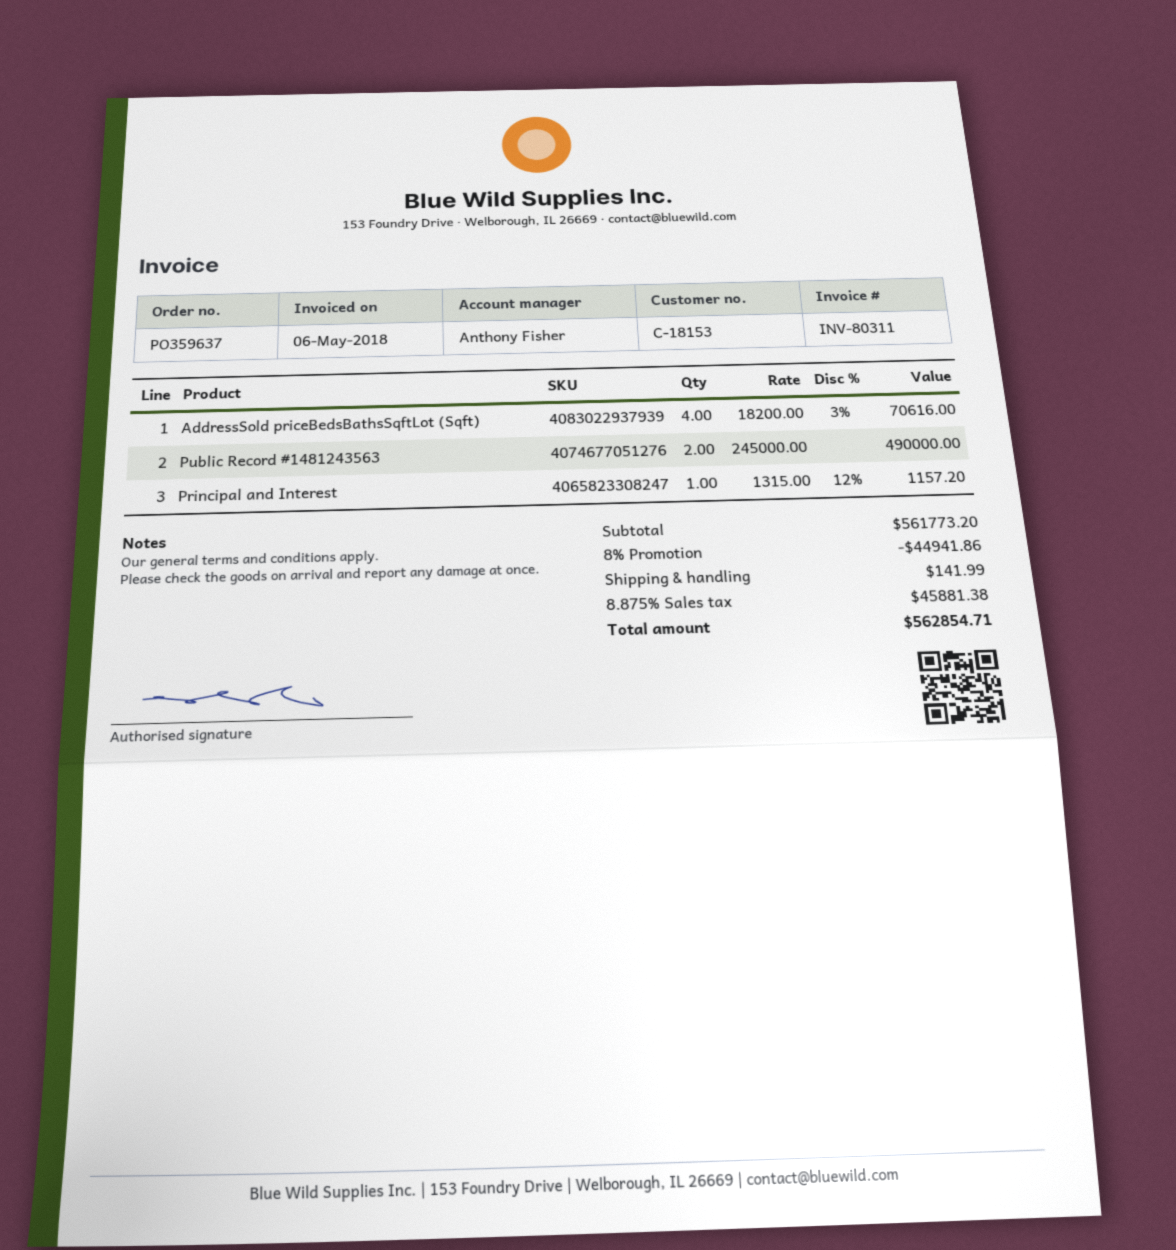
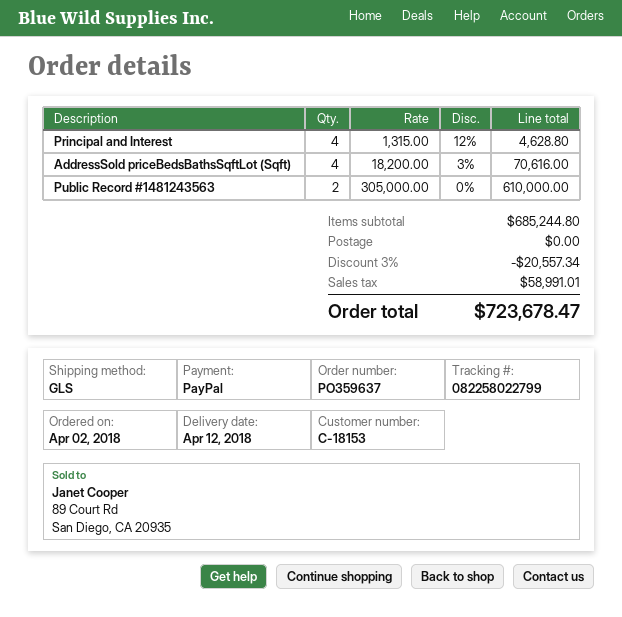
Public Record #1481243563: 2 x 245000.00 = 490000.00 -> 2 x 305000.00 = 610000.00
Principal and Interest: 1 x 1315.00 - 12% = 1157.20 -> 4 x 1315.00 - 12% = 4628.80
subtotal: 561773.20 -> 685244.80
discount: 8% = 44941.86 -> 3% = 20557.34
shipping: 141.99 -> 0.00
tax: 45881.38 -> 58991.01
total: 562854.71 -> 723678.47

